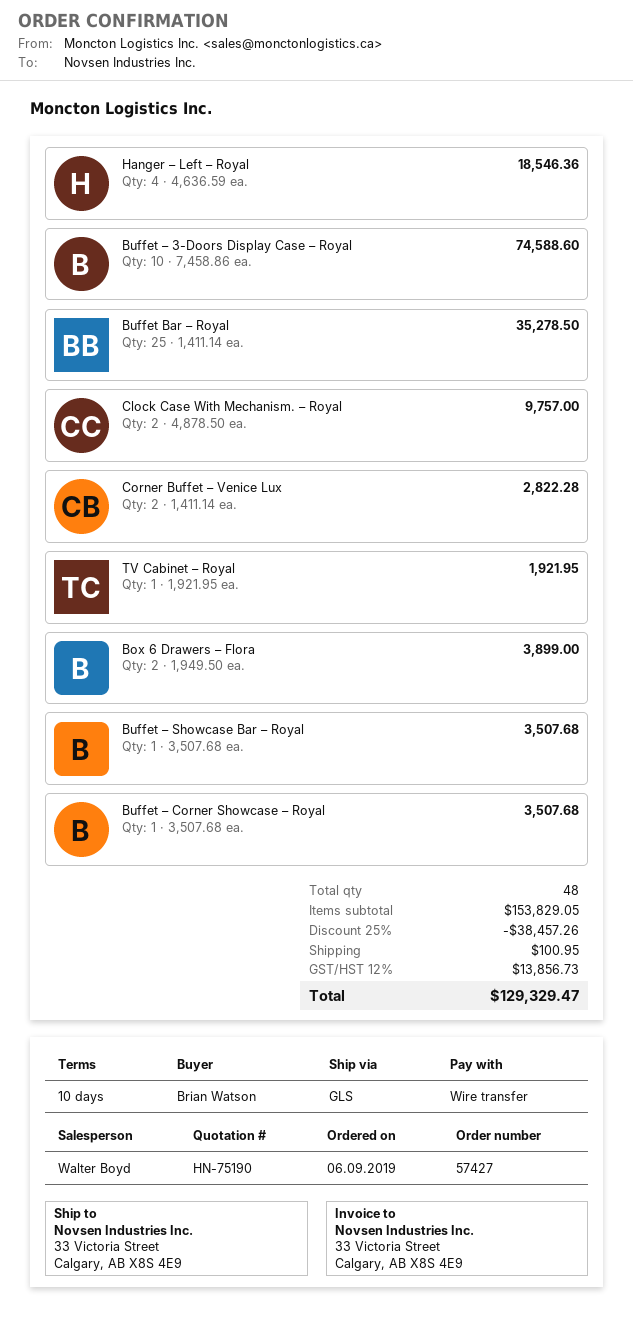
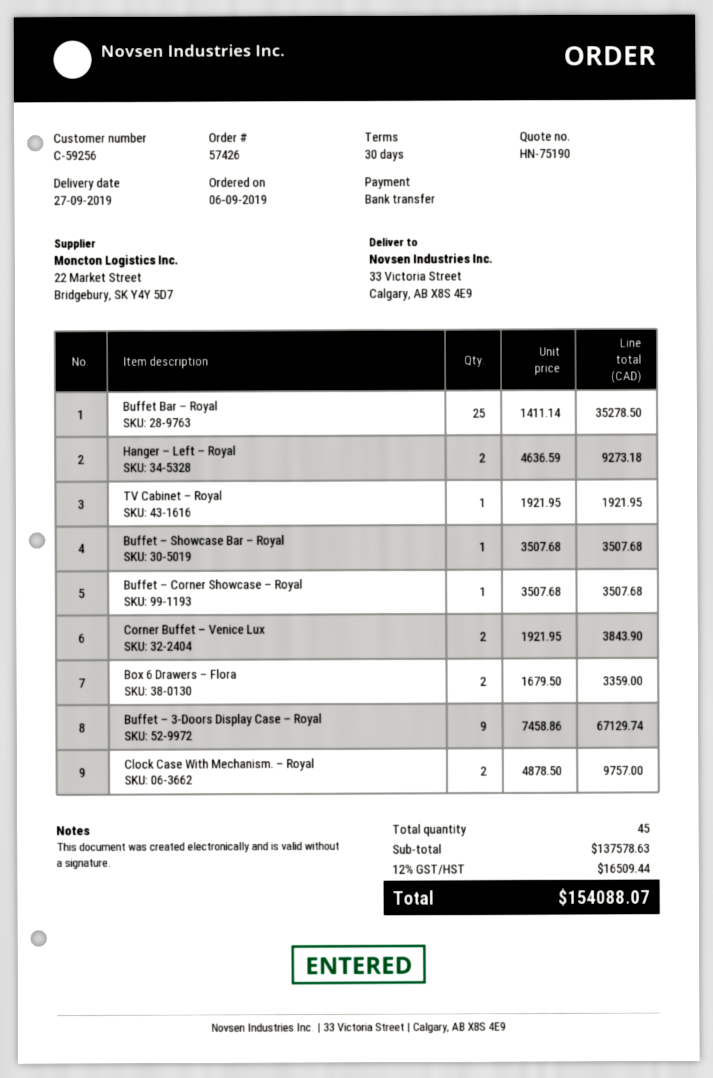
order number: 57427 -> 57426
payment terms: 10 days -> 30 days
Hanger – Left – Royal: 4 x 4636.59 = 18546.36 -> 2 x 4636.59 = 9273.18
Buffet – 3-Doors Display Case – Royal: 10 x 7458.86 = 74588.60 -> 9 x 7458.86 = 67129.74
Corner Buffet – Venice Lux: 2 x 1411.14 = 2822.28 -> 2 x 1921.95 = 3843.90
Box 6 Drawers – Flora: 2 x 1949.50 = 3899.00 -> 2 x 1679.50 = 3359.00
total quantity: 48 -> 45
subtotal: 153829.05 -> 137578.63
discount: 25% = 38457.26 -> none
shipping: 100.95 -> none
tax: 12% = 13856.73 -> 12% = 16509.44
total: 129329.47 -> 154088.07

